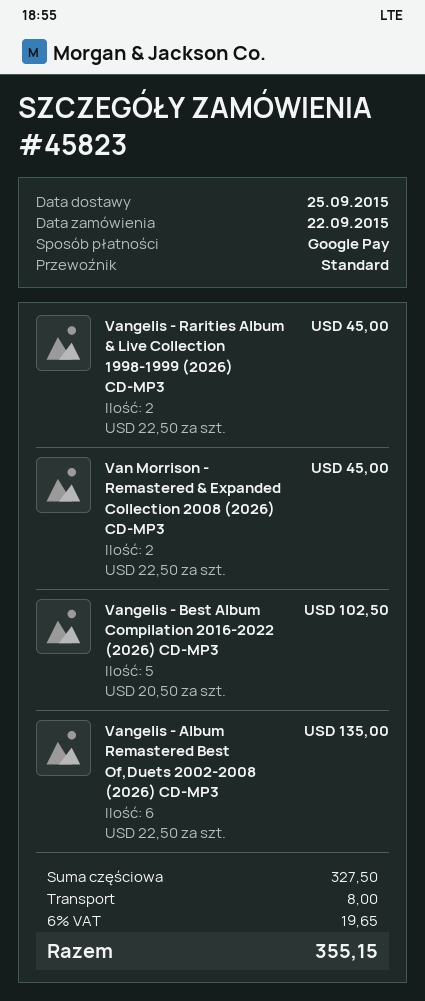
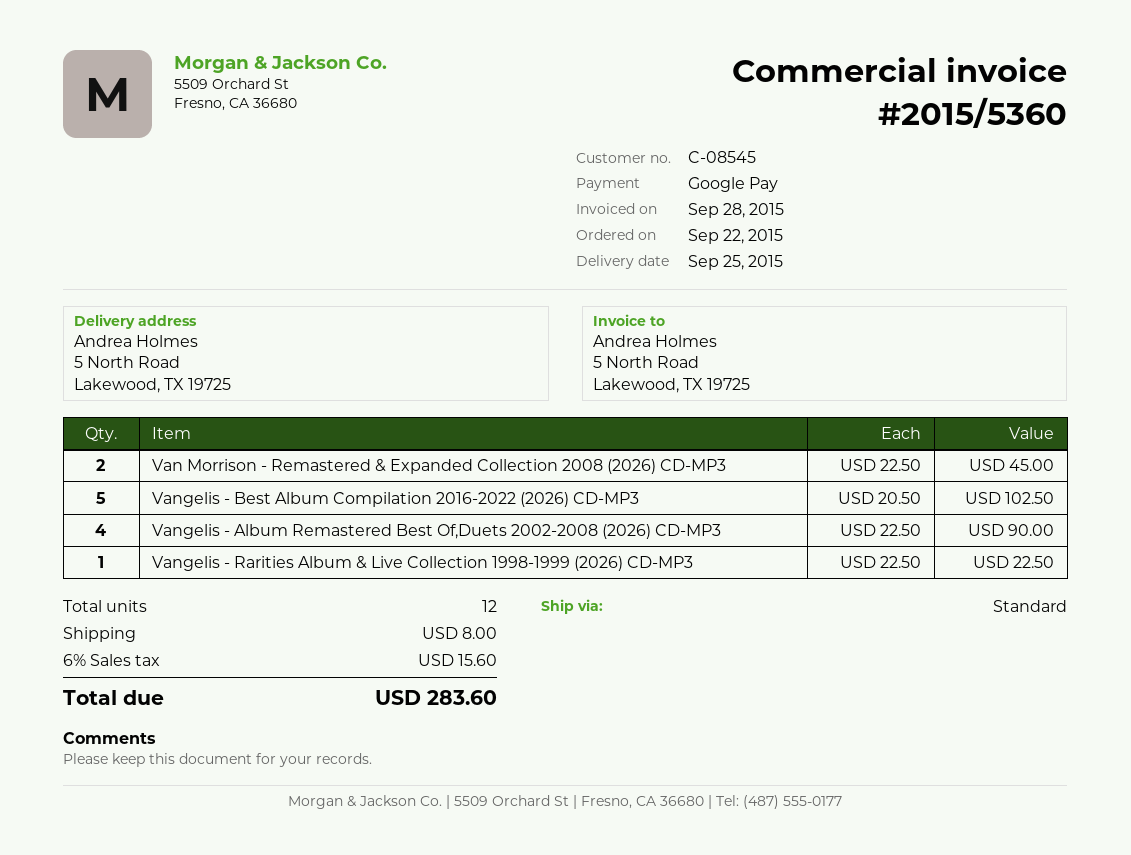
Vangelis - Rarities Album & Live Collection 1998-1999 (2026) CD-MP3: 2 x 22.50 = 45.00 -> 1 x 22.50 = 22.50
Vangelis - Album Remastered Best Of,Duets 2002-2008 (2026) CD-MP3: 6 x 22.50 = 135.00 -> 4 x 22.50 = 90.00
tax: 6% = 19.65 -> 6% = 15.60
total: 355.15 -> 283.60

